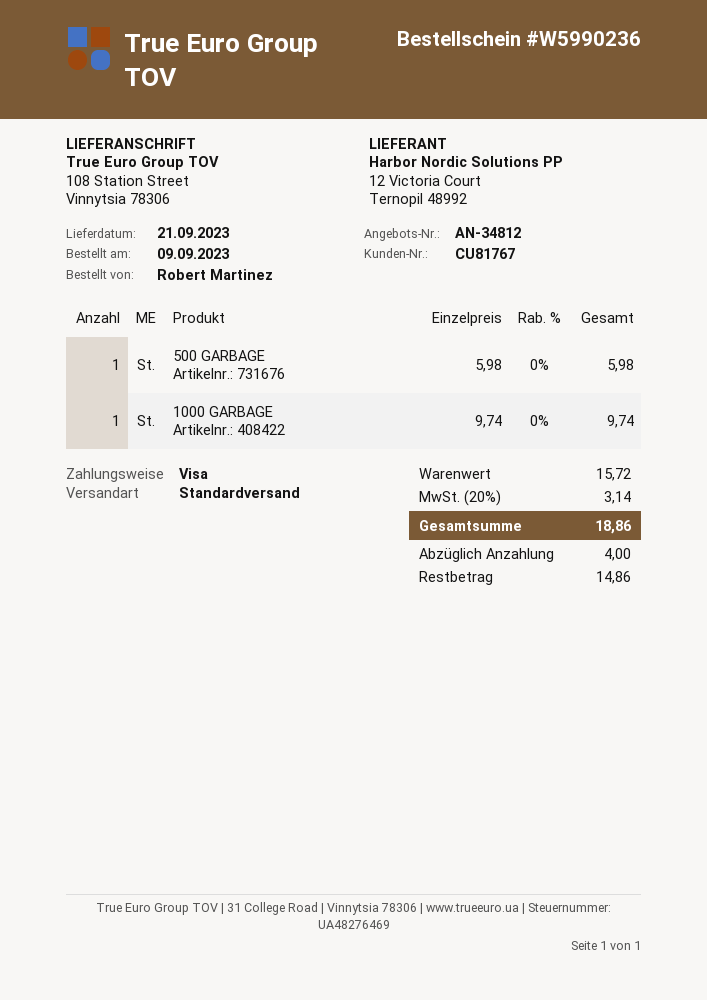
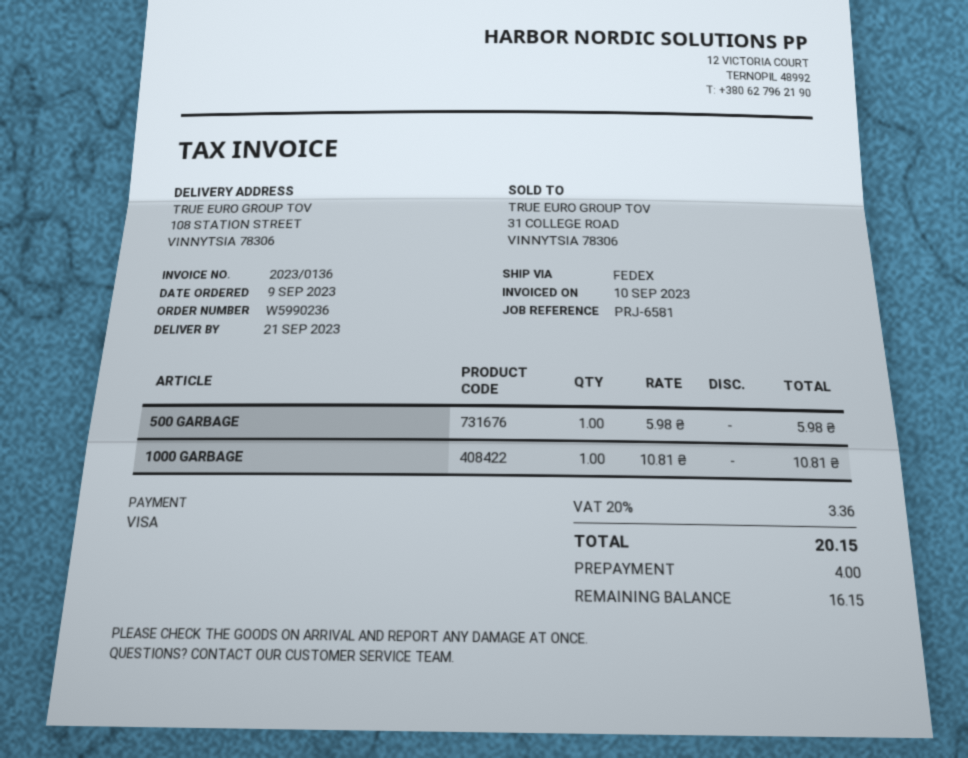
shipping method: standard -> FedEx
1000 GARBAGE: 1 x 9.74 = 9.74 -> 1 x 10.81 = 10.81
tax: 20% = 3.14 -> 20% = 3.36
total: 18.86 -> 20.15
balance: 14.86 -> 16.15

